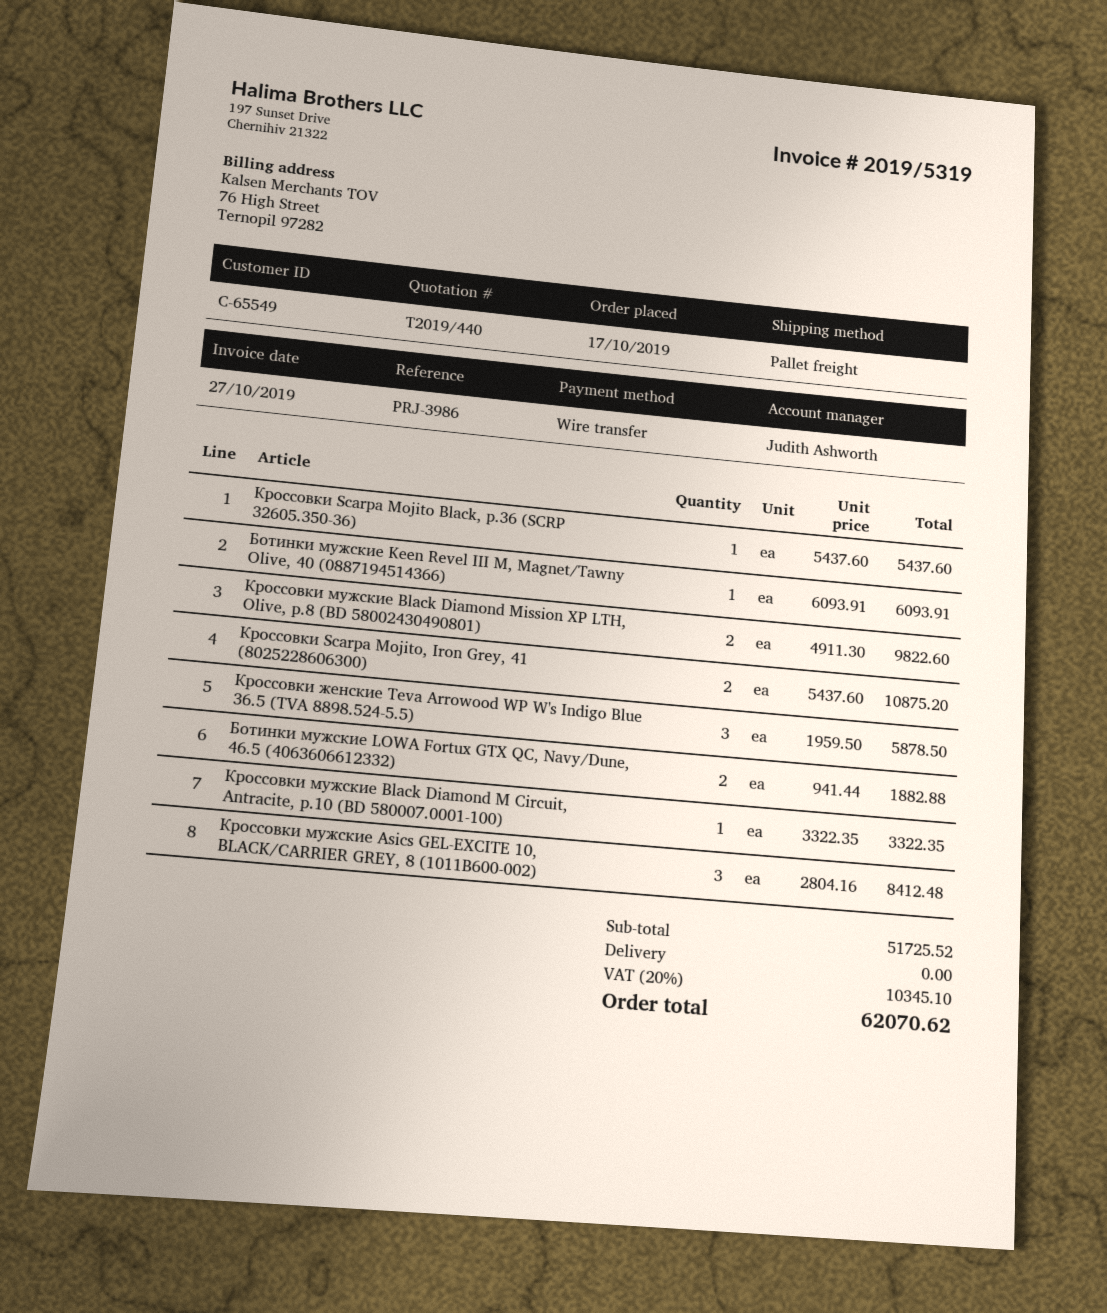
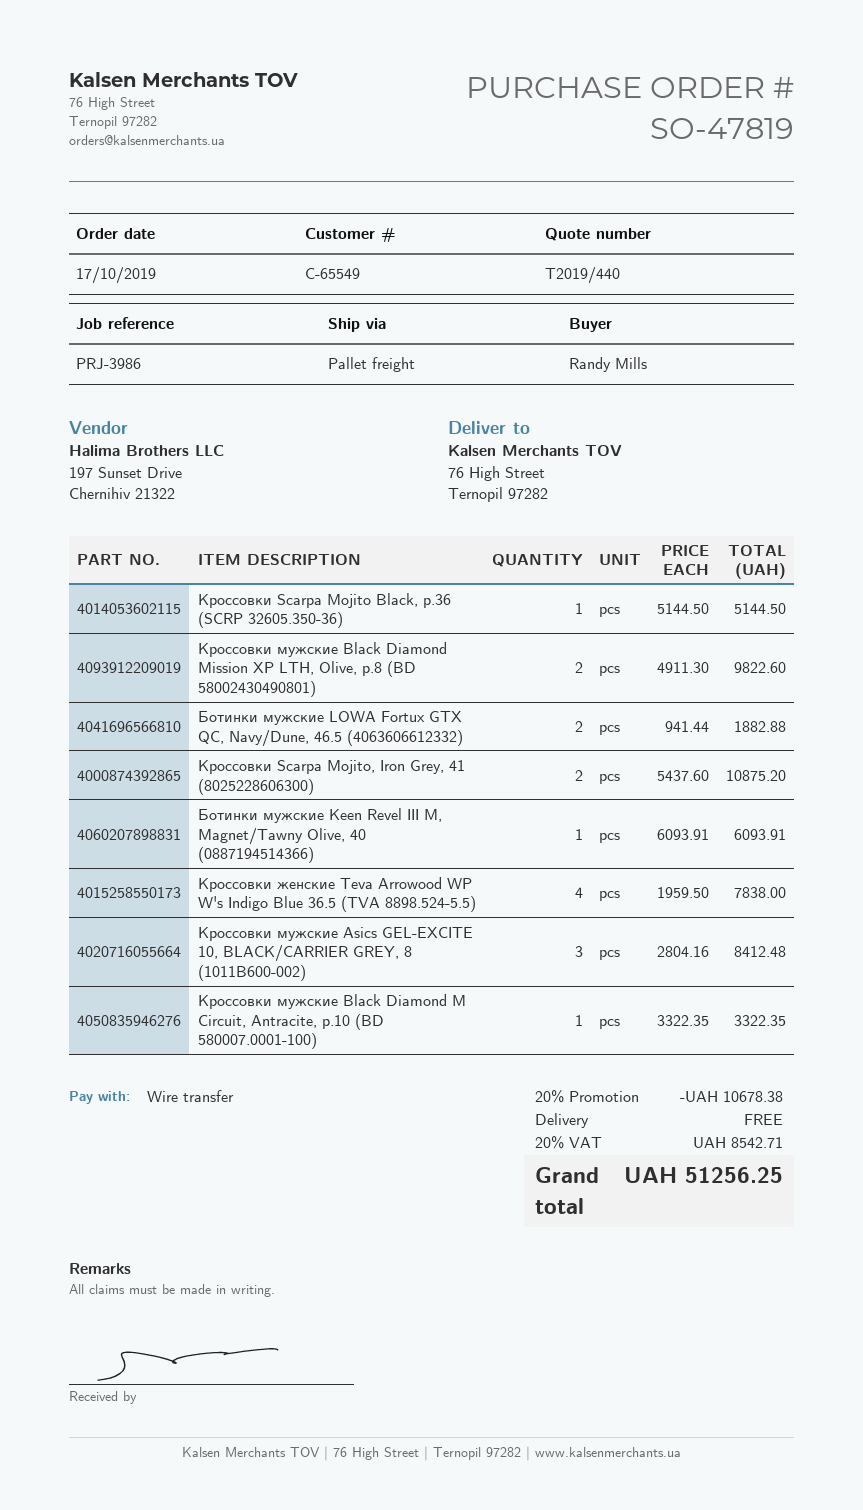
Кроссовки Scarpa Mojito Black, р.36 (SCRP 32605.350-36): 1 x 5437.60 = 5437.60 -> 1 x 5144.50 = 5144.50
Кроссовки женские Teva Arrowood WP W's Indigo Blue 36.5 (TVA 8898.524-5.5): 3 x 1959.50 = 5878.50 -> 4 x 1959.50 = 7838.00
discount: none -> 20% = 10678.38
tax: 20% = 10345.10 -> 20% = 8542.71
total: 62070.62 -> 51256.25

